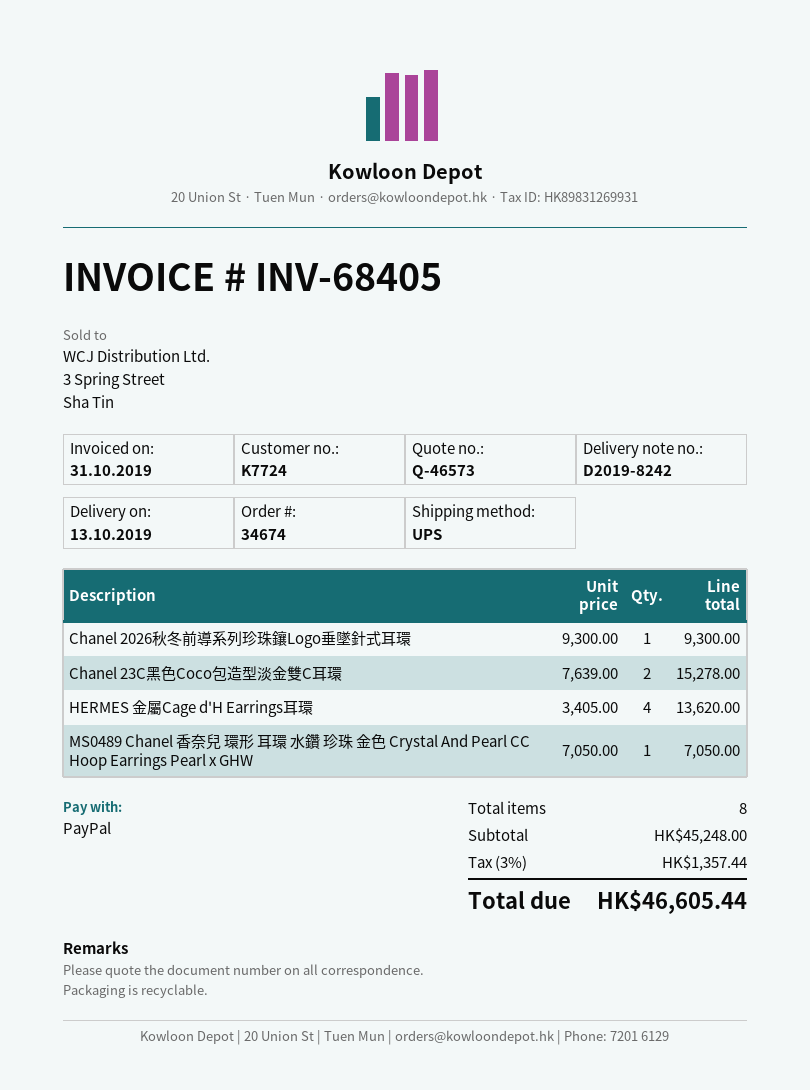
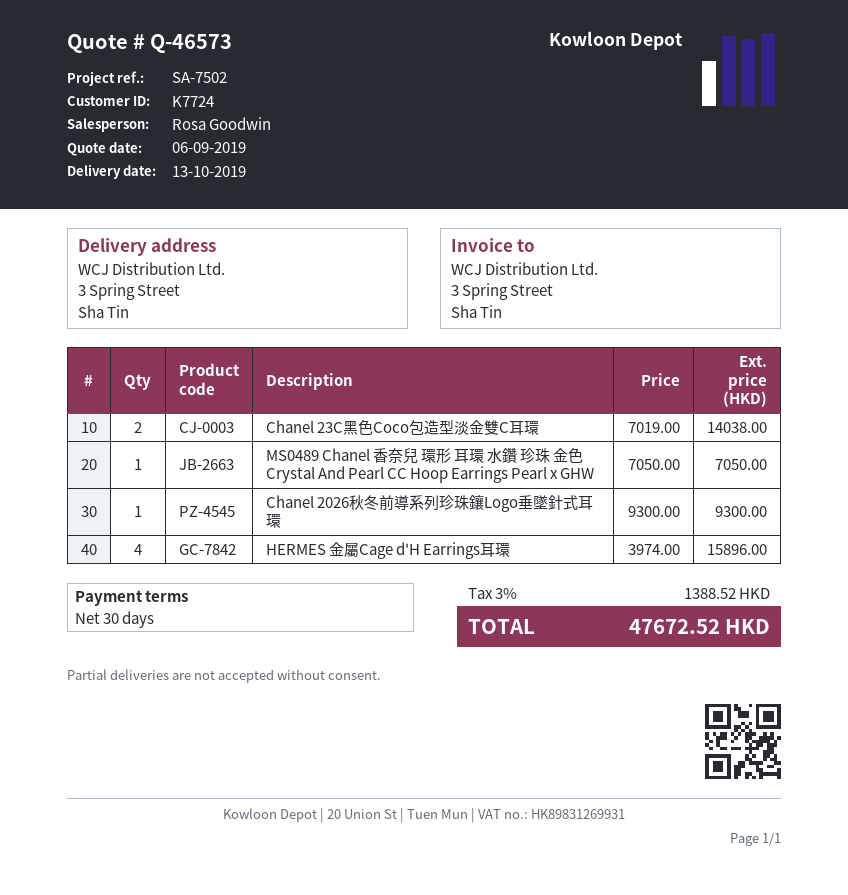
Chanel 23C黑色Coco包造型淡金雙C耳環: 2 x 7639.00 = 15278.00 -> 2 x 7019.00 = 14038.00
HERMES 金屬Cage d'H Earrings耳環: 4 x 3405.00 = 13620.00 -> 4 x 3974.00 = 15896.00
tax: 3% = 1357.44 -> 3% = 1388.52
total: 46605.44 -> 47672.52

